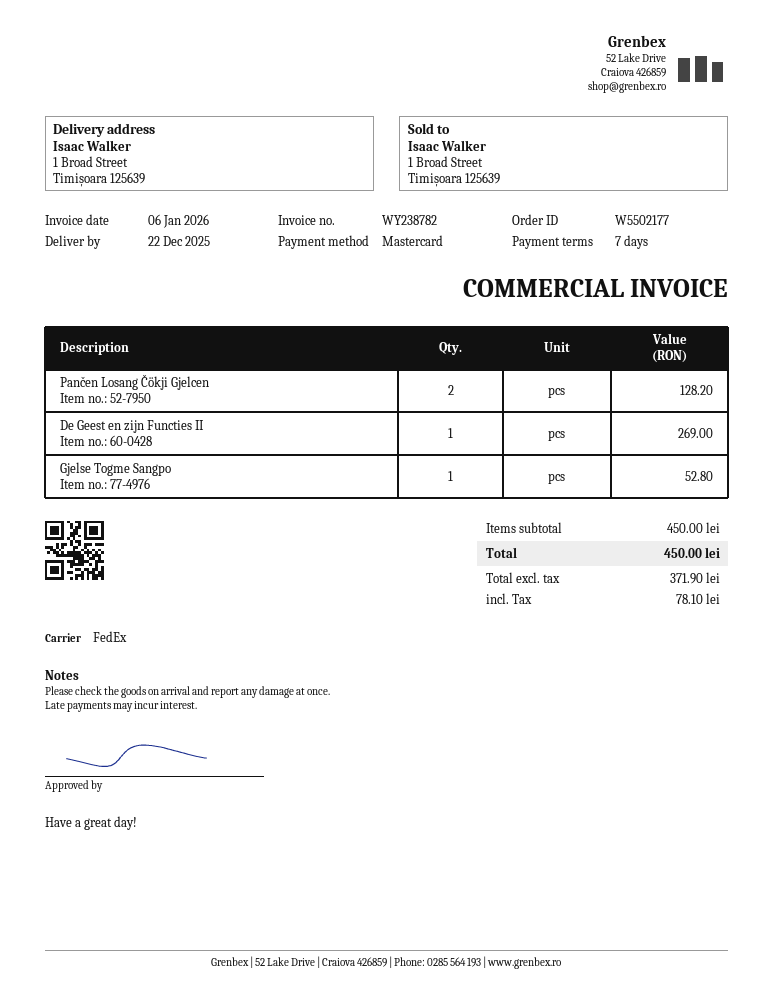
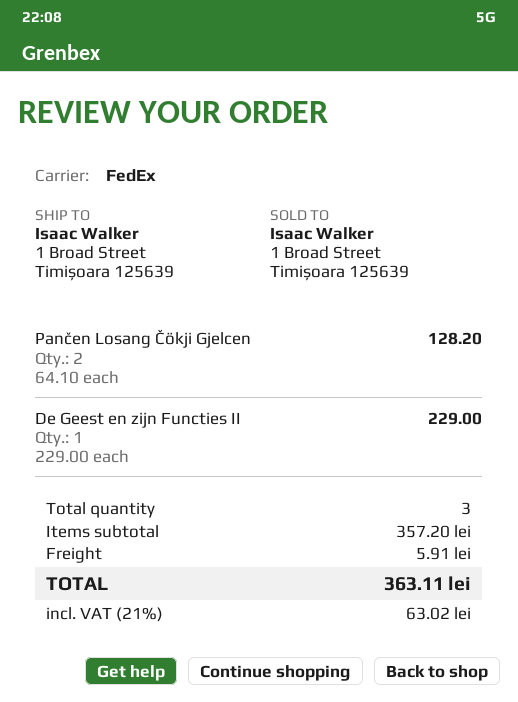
De Geest en zijn Functies II: 1 for 269.00 -> 1 for 229.00
Gjelse Togme Sangpo: 1 for 52.80 -> none
subtotal: 450.00 -> 357.20
shipping: none -> 5.91
tax: 78.10 -> 63.02
total: 450.00 -> 363.11

